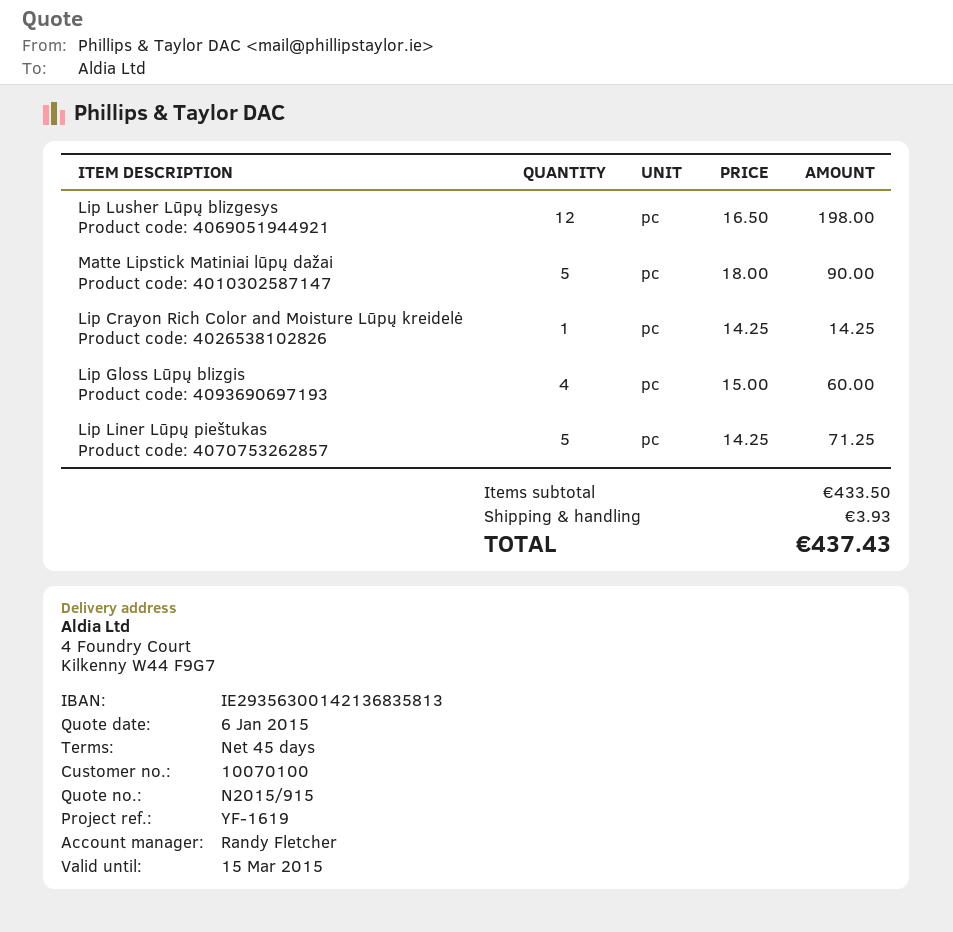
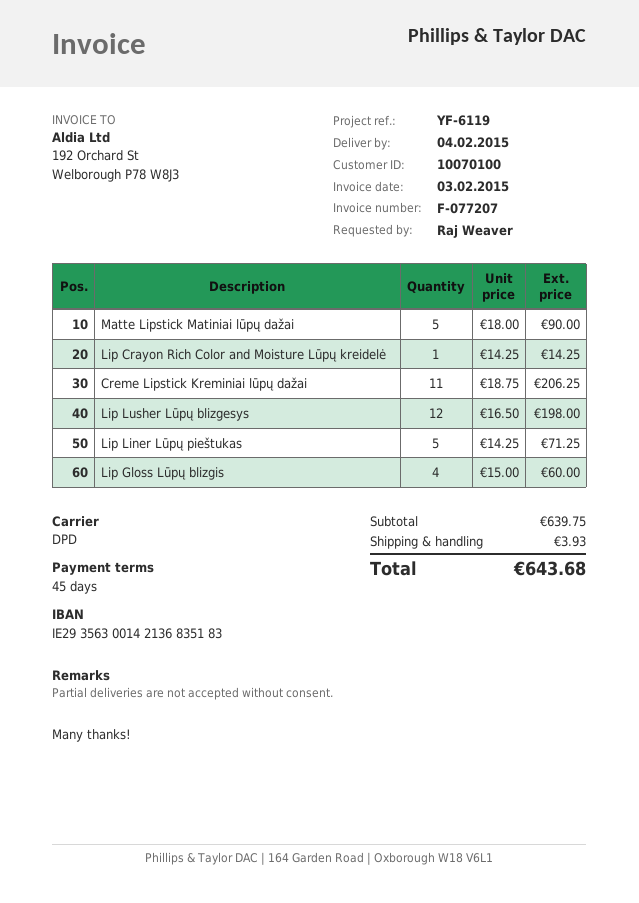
reference: YF-1619 -> YF-6119
bank account: IE29356300142136835813 -> IE29356300142136835183
Creme Lipstick Kreminiai lūpų dažai: none -> 11 x 18.75 = 206.25
subtotal: 433.50 -> 639.75
total: 437.43 -> 643.68

